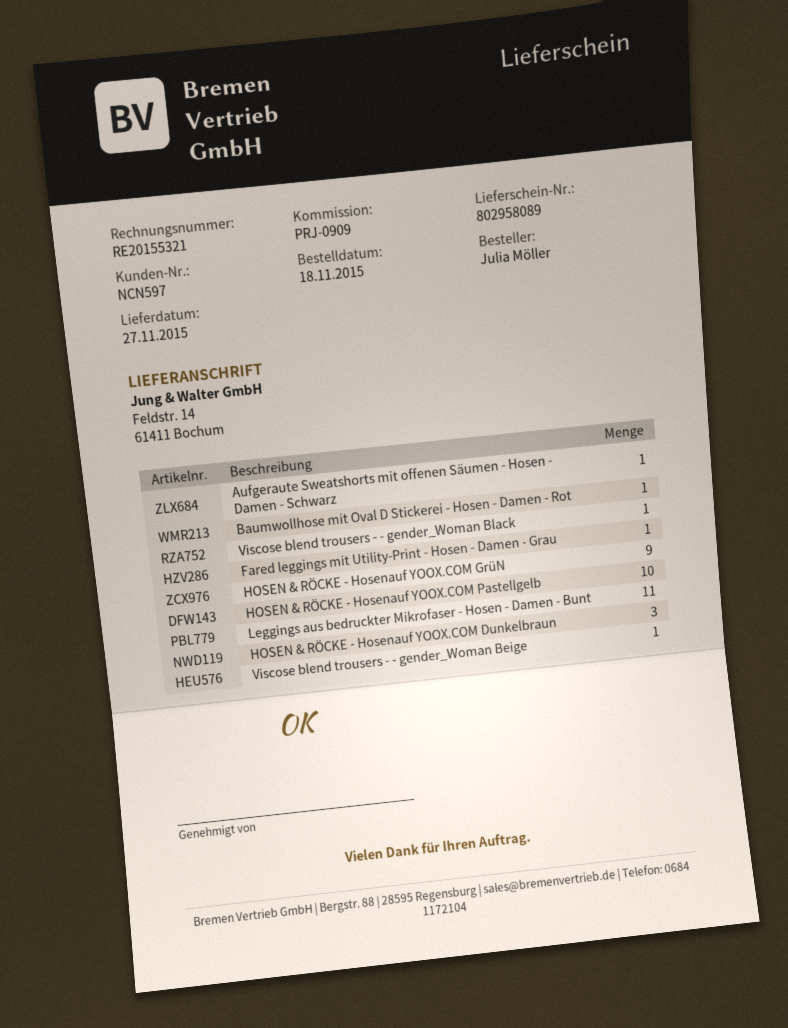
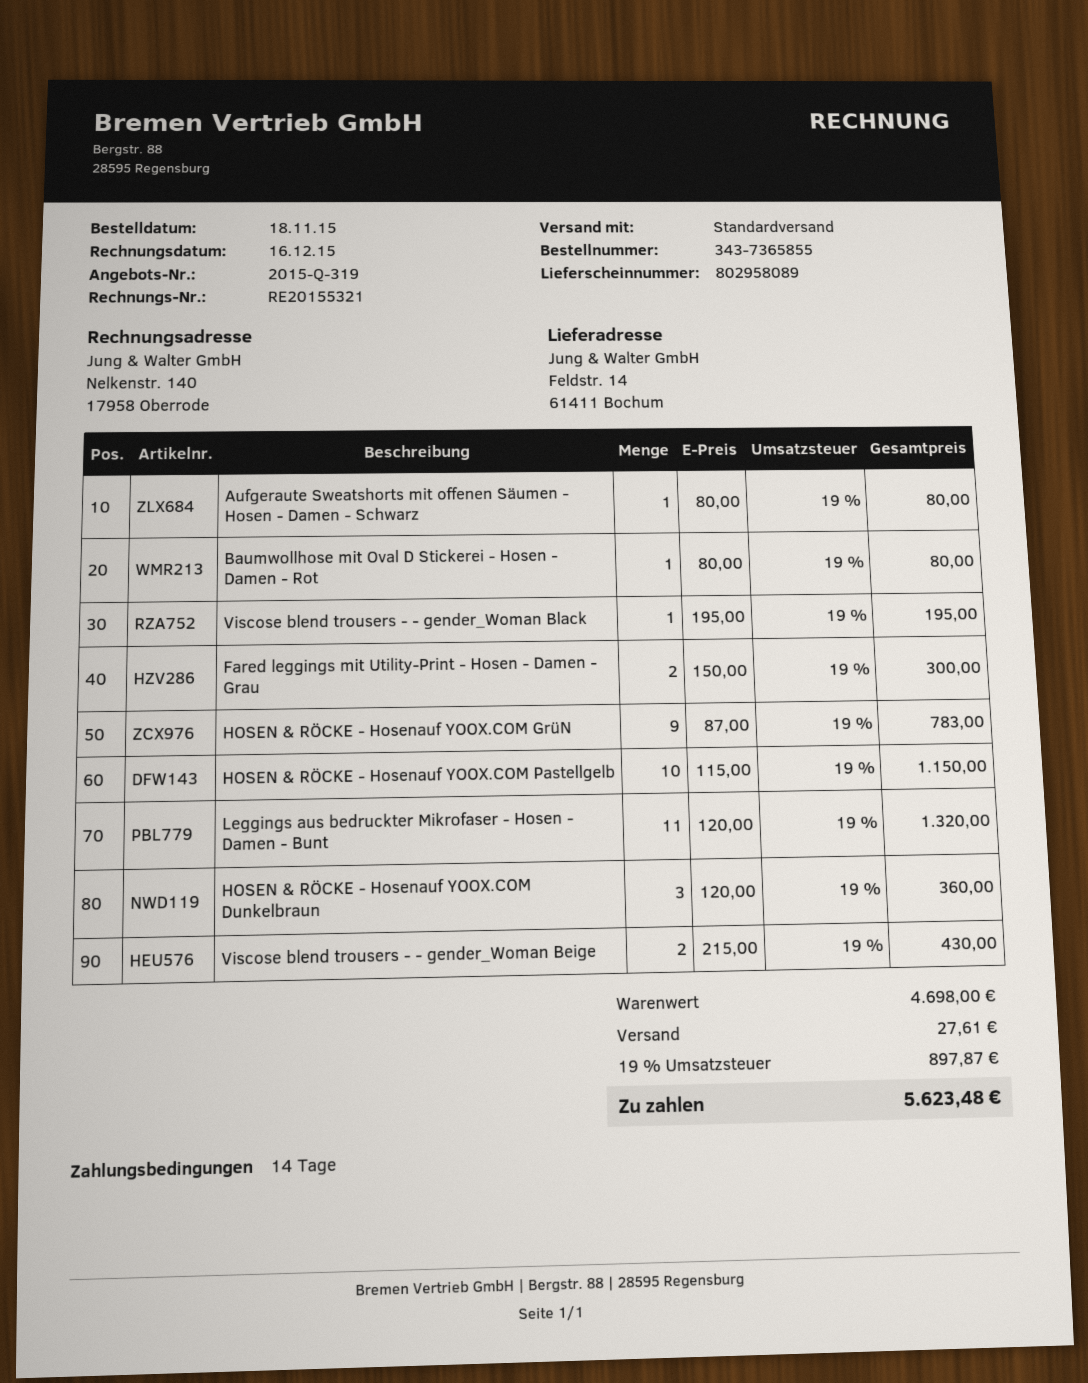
Fared leggings mit Utility-Print - Hosen - Damen - Grau: 1 -> 2
Viscose blend trousers - - gender_Woman Beige: 1 -> 2

